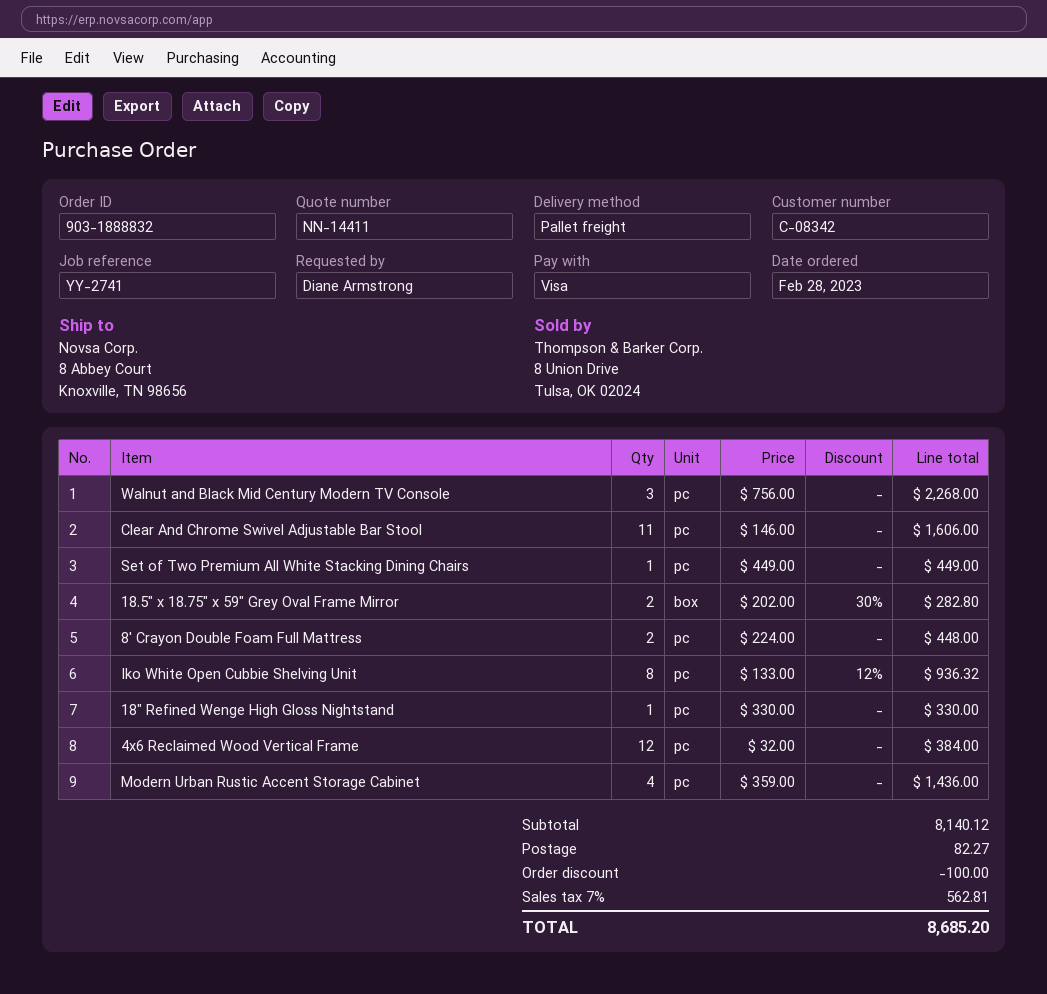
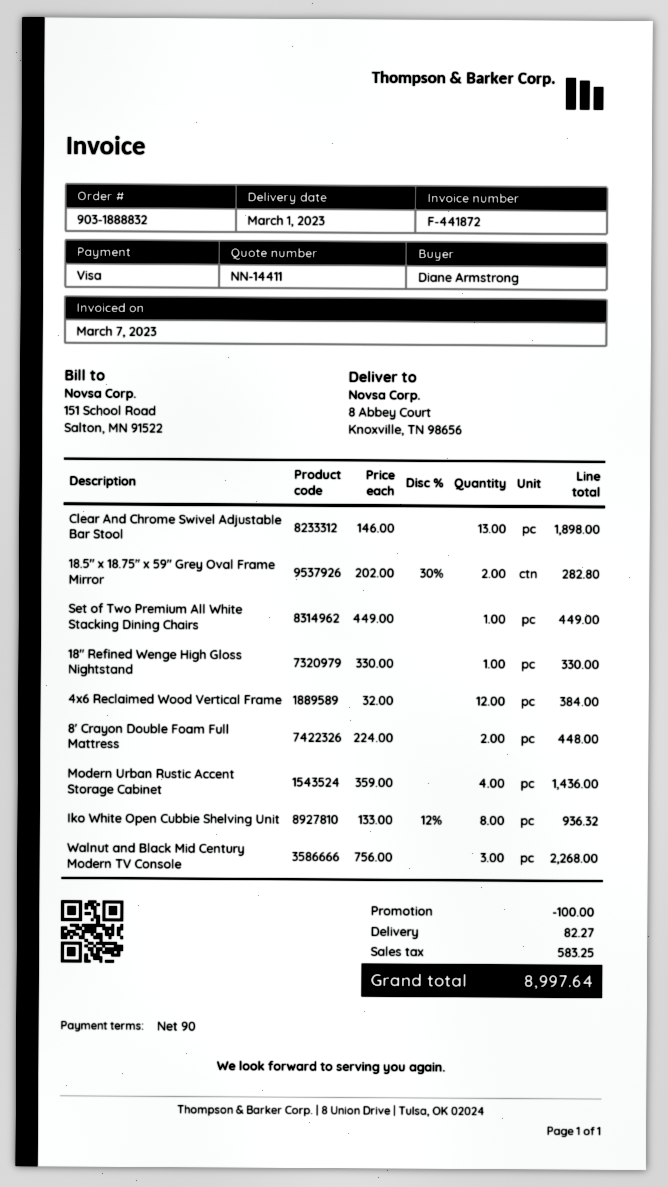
Clear And Chrome Swivel Adjustable Bar Stool: 11 x 146.00 = 1606.00 -> 13 x 146.00 = 1898.00
tax: 562.81 -> 583.25
total: 8685.20 -> 8997.64

